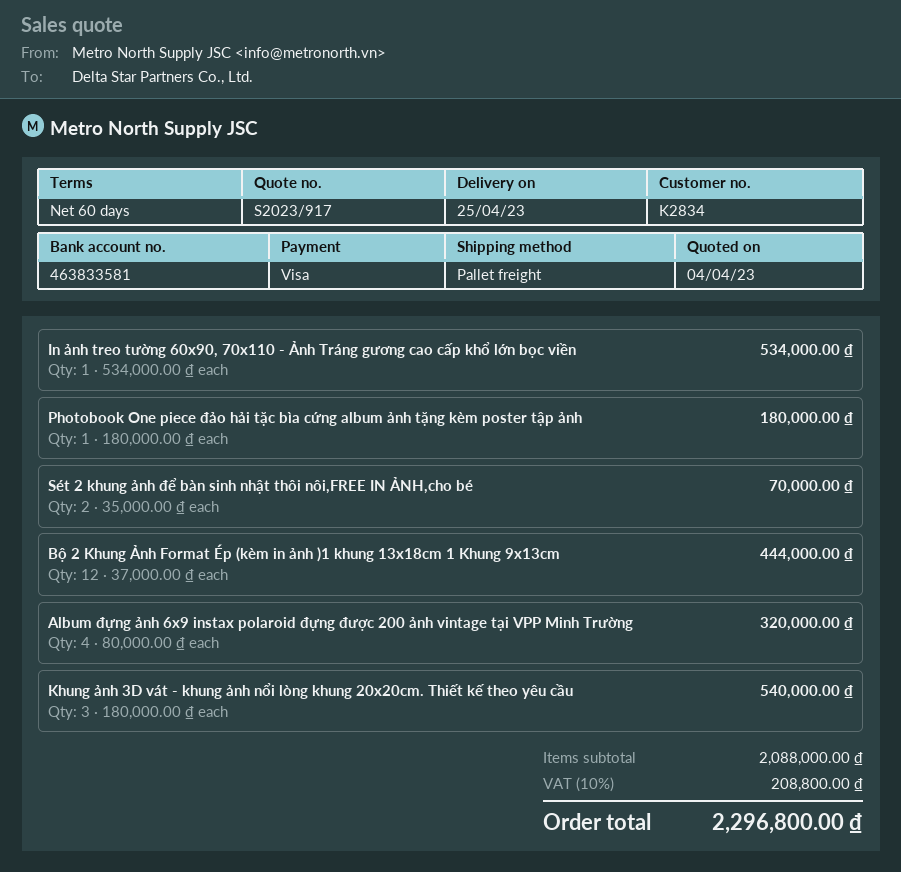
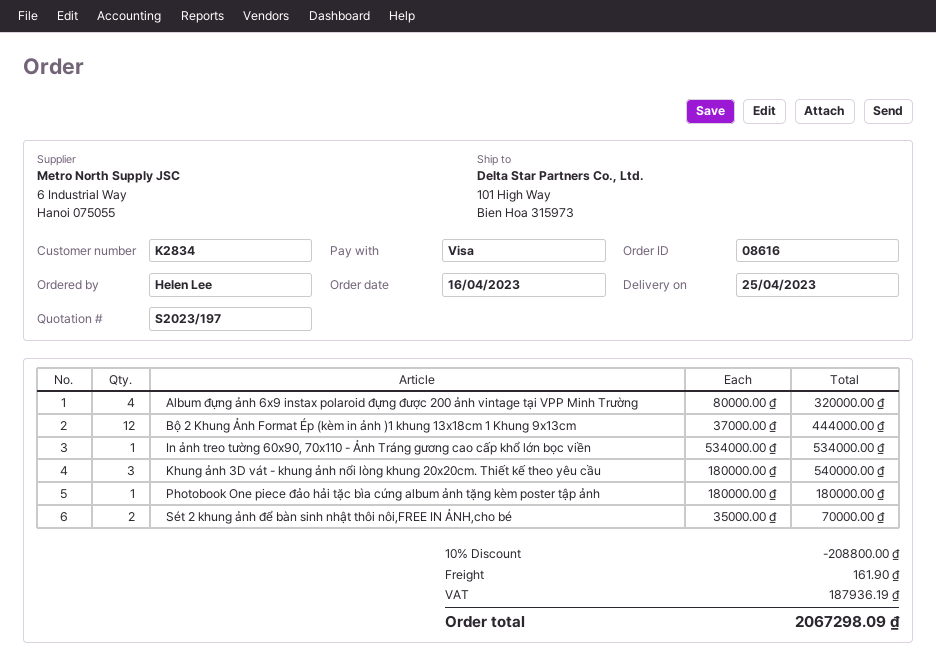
quote number: S2023/917 -> S2023/197
discount: none -> 10% = 208800.00
shipping: none -> 161.90
tax: 208800.00 -> 187936.19
total: 2296800.00 -> 2067298.09

